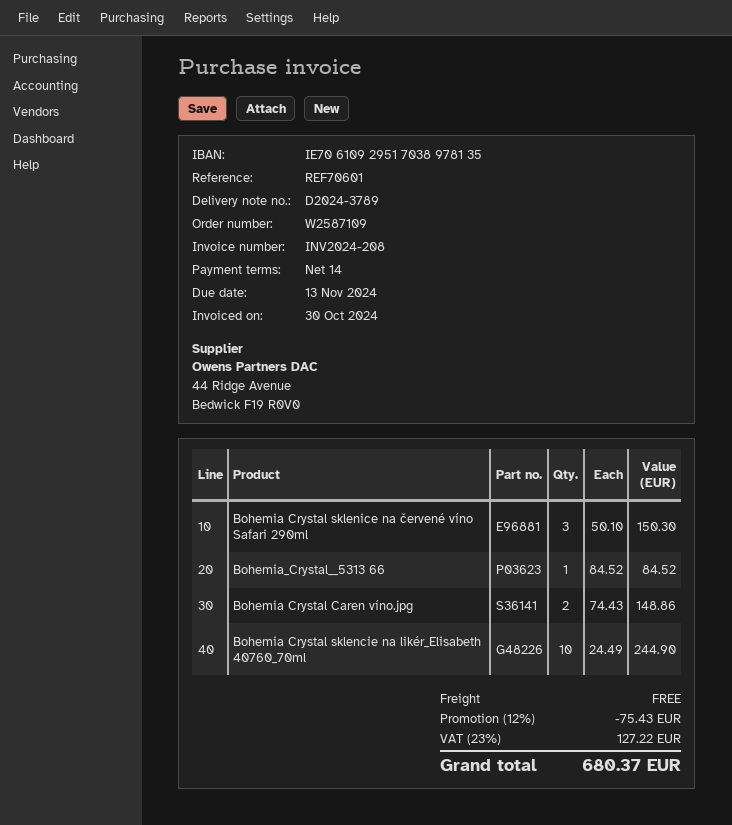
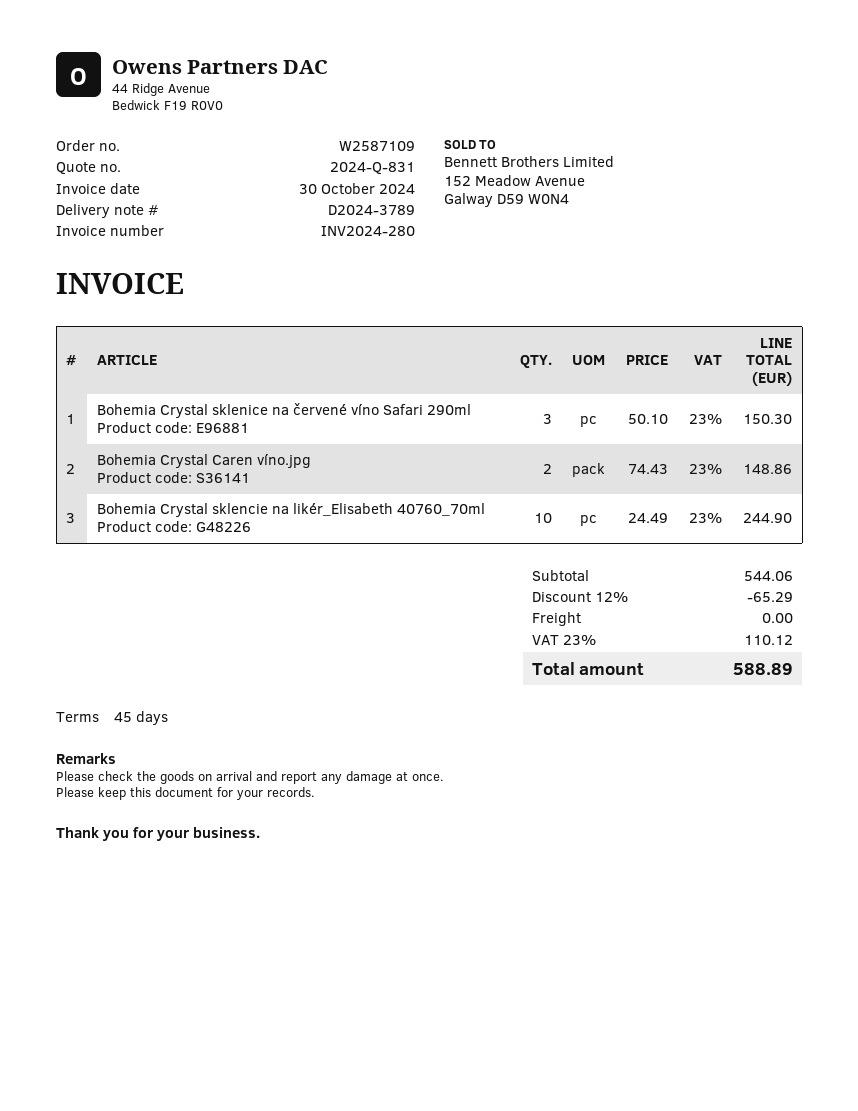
invoice number: INV2024-208 -> INV2024-280
payment terms: 14 days -> 45 days
Bohemia_Crystal__5313 66: 1 x 84.52 = 84.52 -> none
discount: 12% = 75.43 -> 12% = 65.29
tax: 23% = 127.22 -> 23% = 110.12
total: 680.37 -> 588.89

